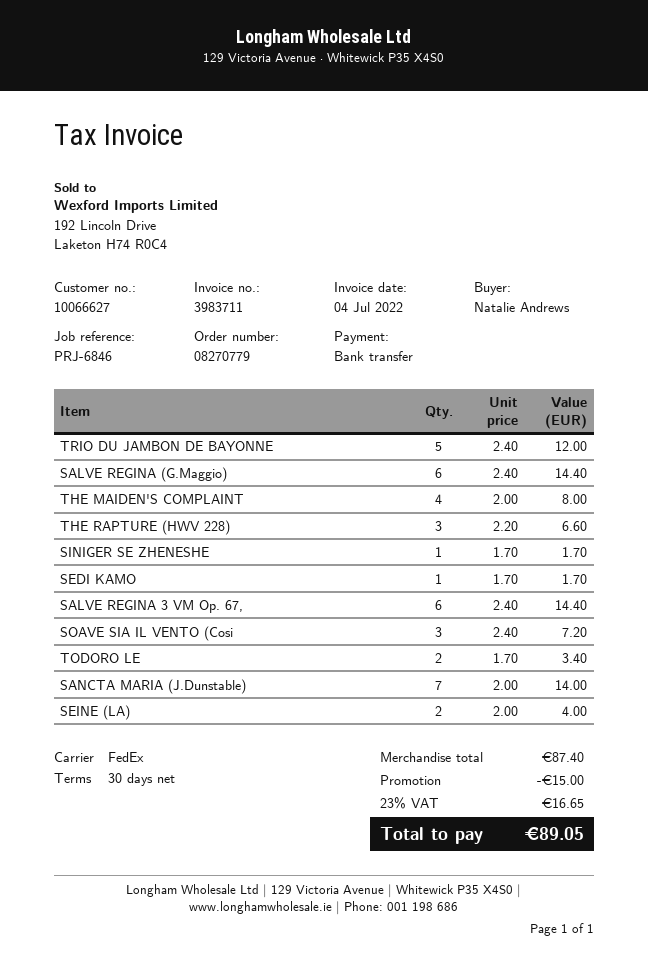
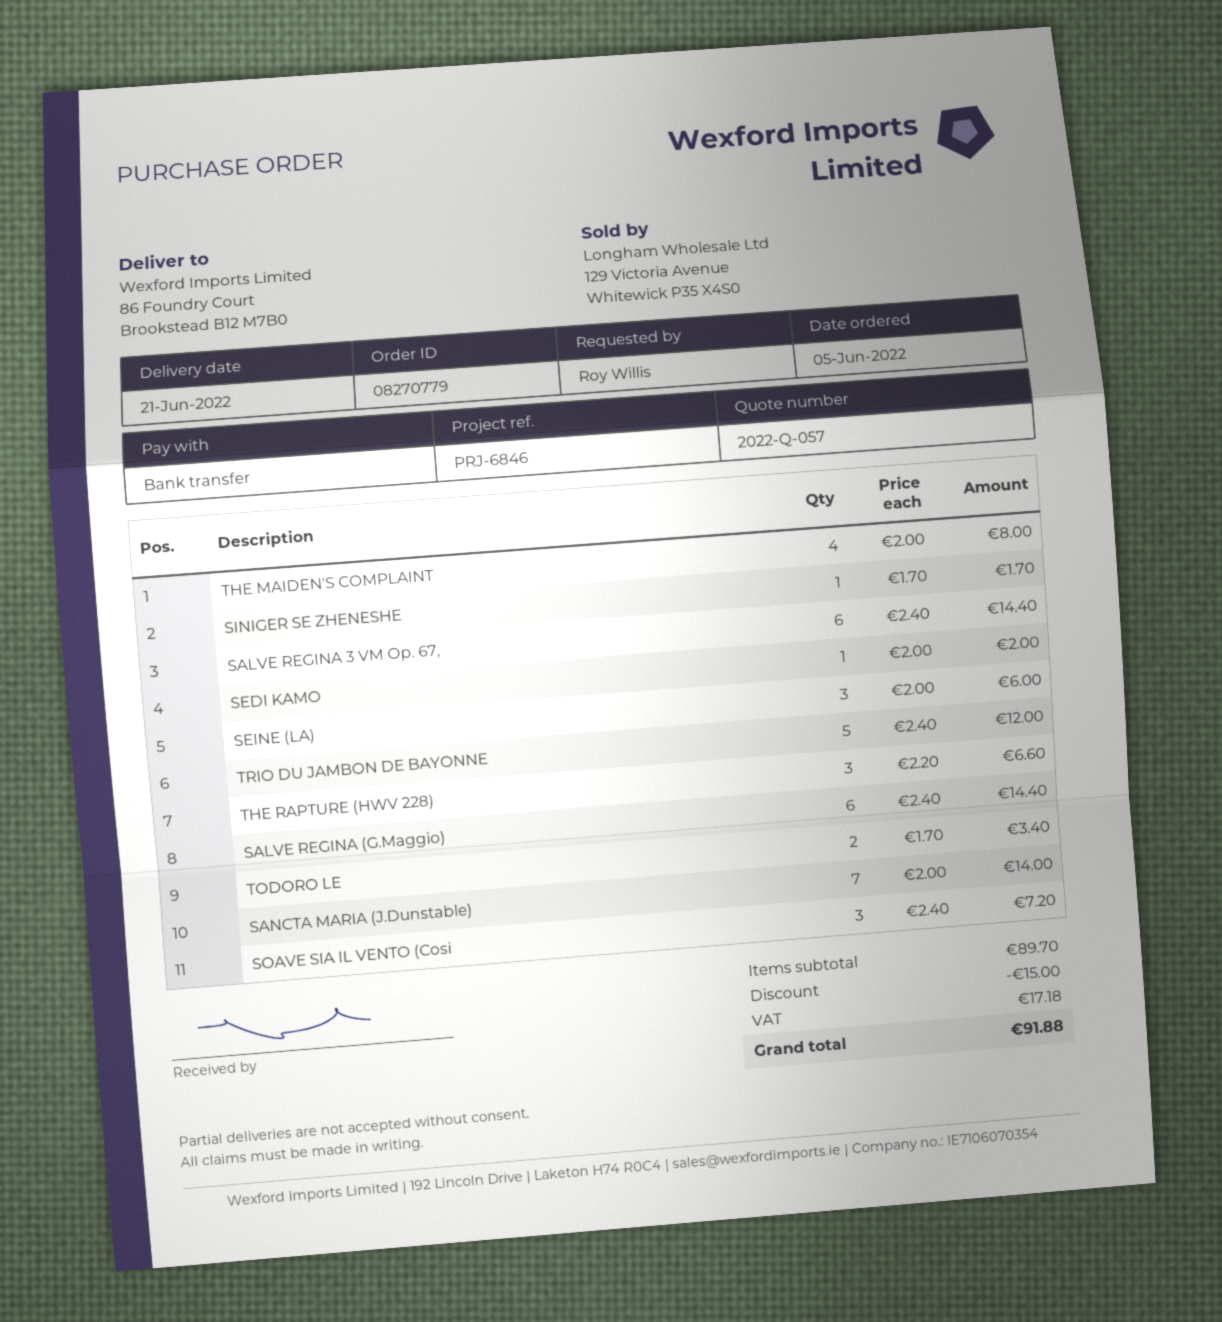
ordered by: Natalie Andrews -> Roy Willis
SEDI KAMO: 1 x 1.70 = 1.70 -> 1 x 2.00 = 2.00
SEINE (LA): 2 x 2.00 = 4.00 -> 3 x 2.00 = 6.00
subtotal: 87.40 -> 89.70
tax: 16.65 -> 17.18
total: 89.05 -> 91.88

